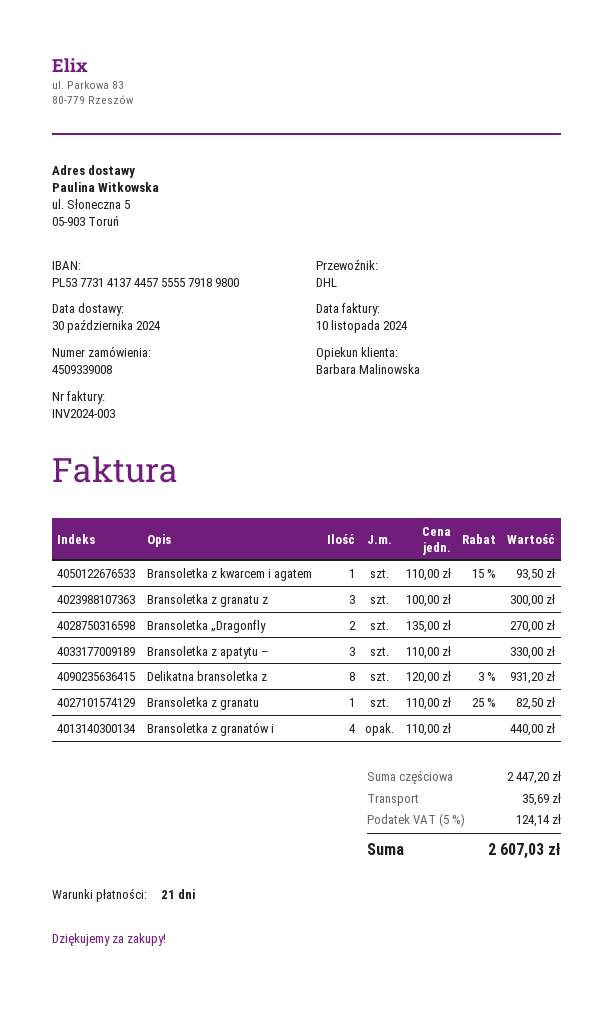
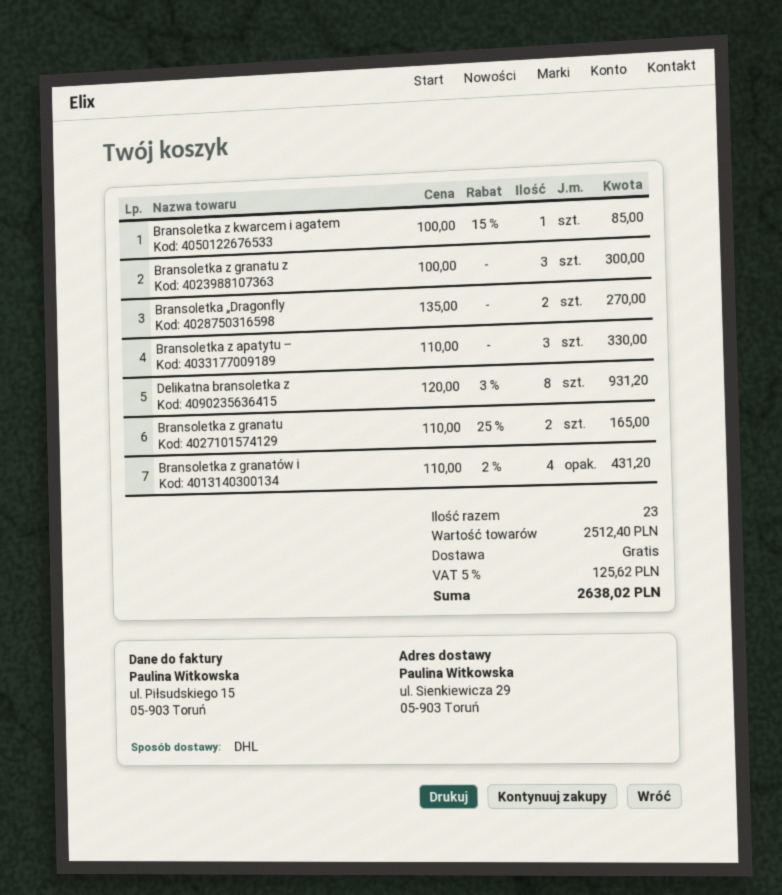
ship to: ul. Słoneczna 5, 05-903 Toruń -> ul. Sienkiewicza 29, 05-903 Toruń
Bransoletka z kwarcem i agatem: 1 x 110.00 - 15% = 93.50 -> 1 x 100.00 - 15% = 85.00
Bransoletka z granatu: 1 x 110.00 - 25% = 82.50 -> 2 x 110.00 - 25% = 165.00
Bransoletka z granatów i: 4 x 110.00 = 440.00 -> 4 x 110.00 - 2% = 431.20
subtotal: 2447.20 -> 2512.40
shipping: 35.69 -> 0.00
tax: 5% = 124.14 -> 5% = 125.62
total: 2607.03 -> 2638.02

